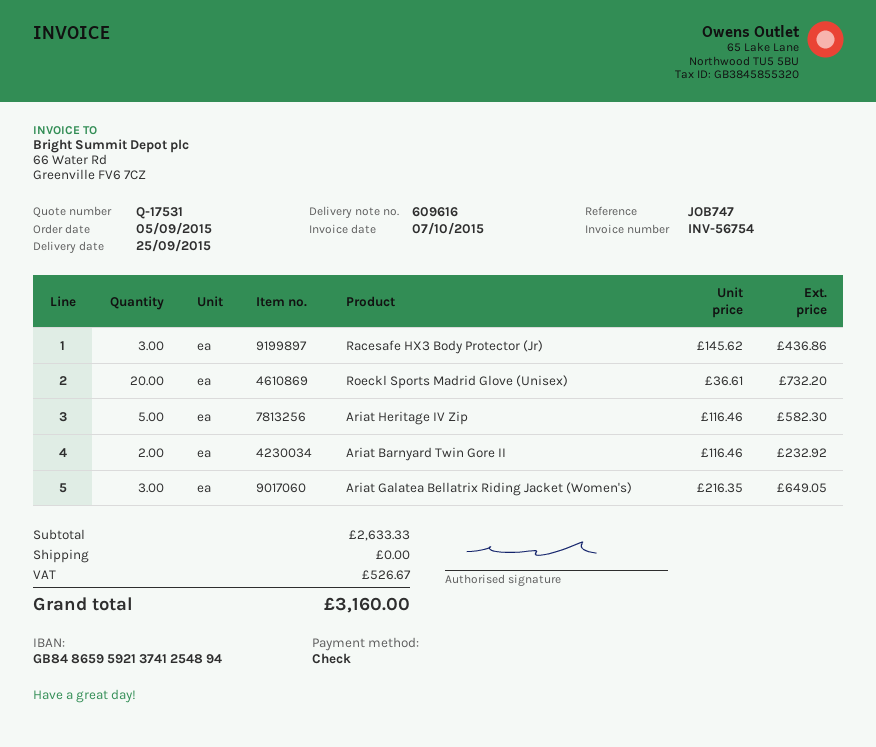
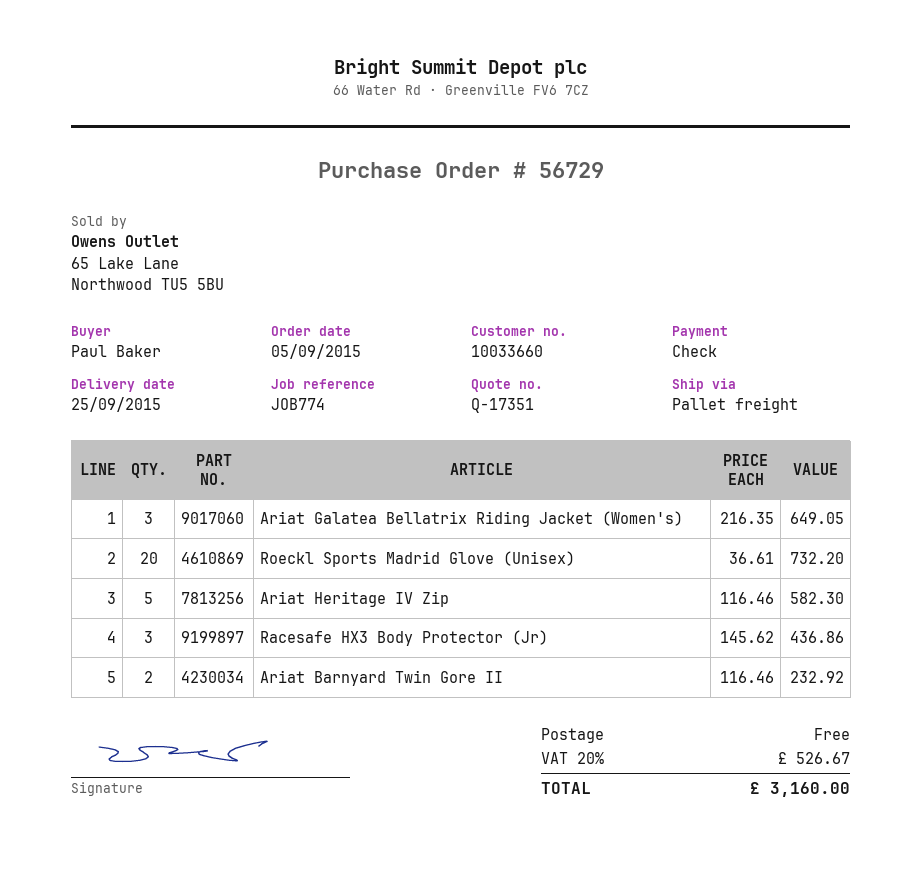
quote number: Q-17531 -> Q-17351
reference: JOB747 -> JOB774

